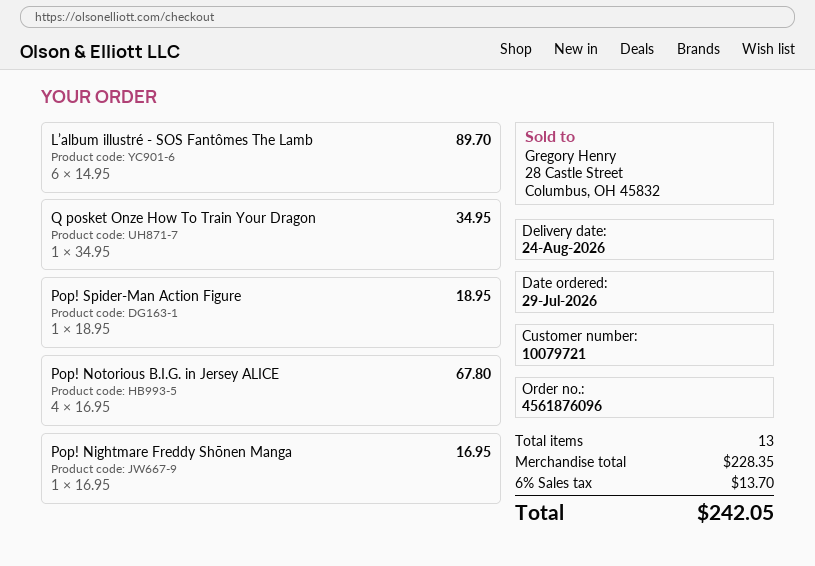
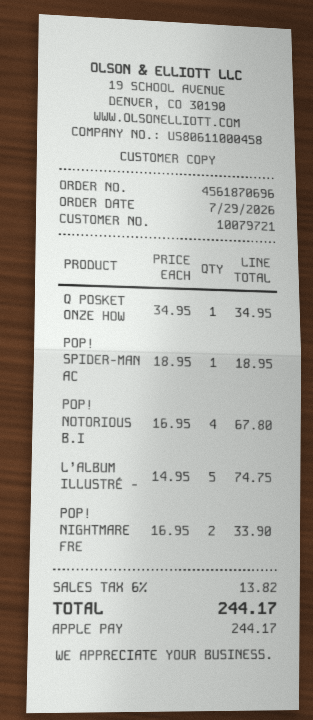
order number: 4561876096 -> 4561870696
L’album illustré - SOS Fantômes The Lamb: 6 x 14.95 = 89.70 -> 5 x 14.95 = 74.75
Pop! Nightmare Freddy Shōnen Manga: 1 x 16.95 = 16.95 -> 2 x 16.95 = 33.90
tax: 6% = 13.70 -> 6% = 13.82
total: 242.05 -> 244.17

